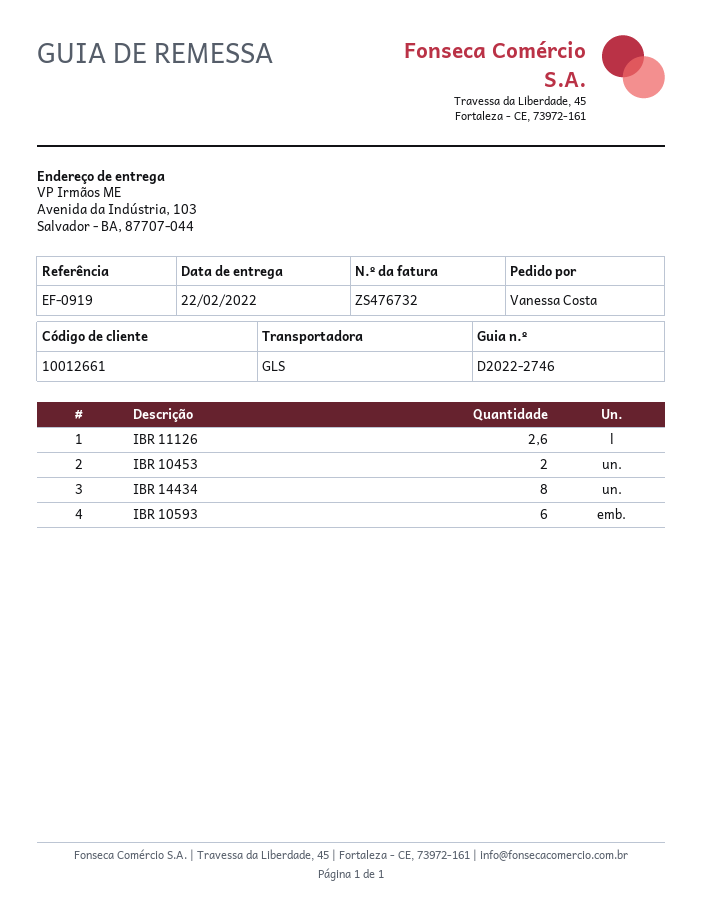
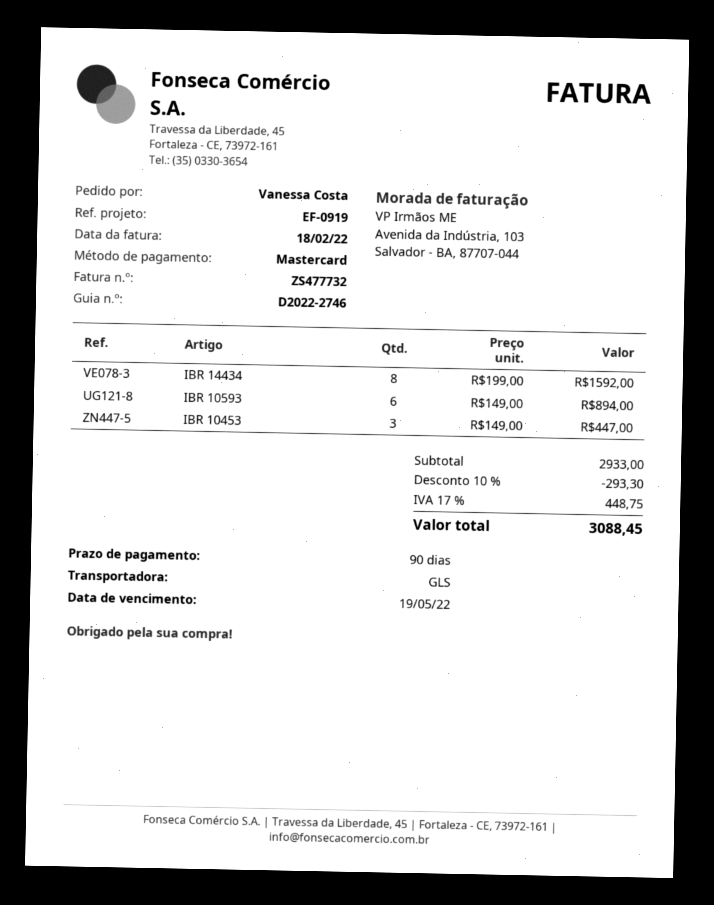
invoice number: ZS476732 -> ZS477732
IBR 11126: 2.6 -> none
IBR 10453: 2 -> 3

